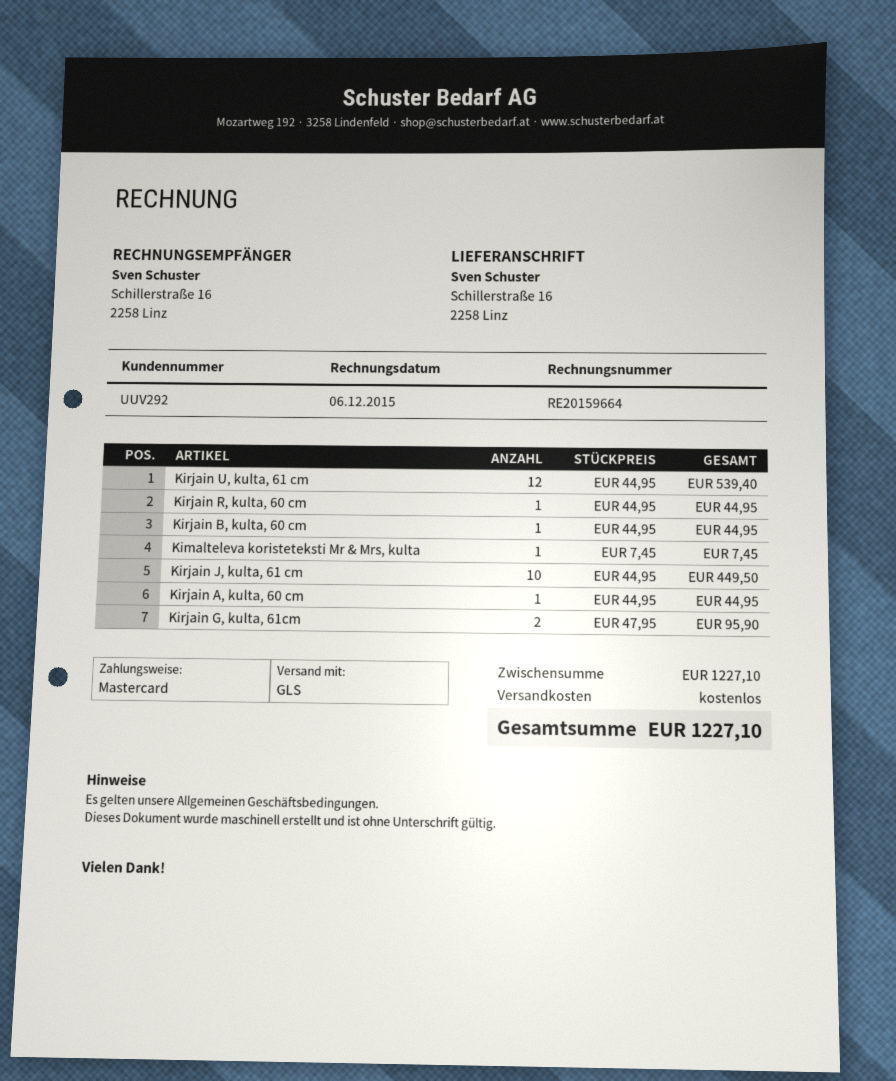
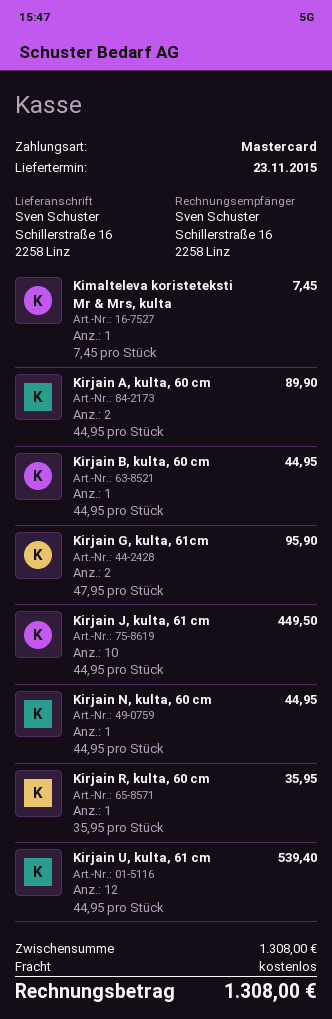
Kirjain R, kulta, 60 cm: 1 x 44.95 = 44.95 -> 1 x 35.95 = 35.95
Kirjain A, kulta, 60 cm: 1 x 44.95 = 44.95 -> 2 x 44.95 = 89.90
Kirjain N, kulta, 60 cm: none -> 1 x 44.95 = 44.95
subtotal: 1227.10 -> 1308.00
total: 1227.10 -> 1308.00

